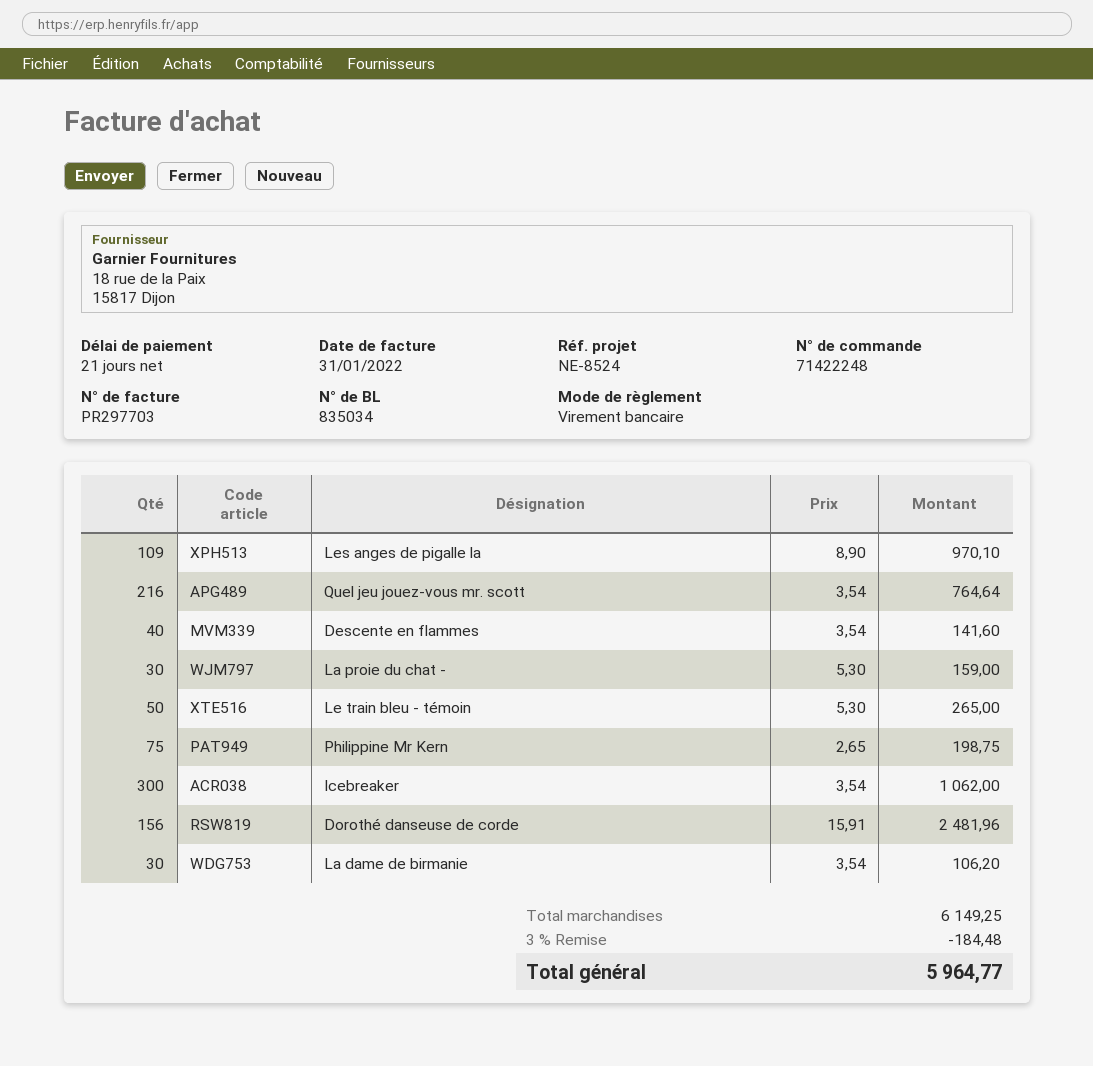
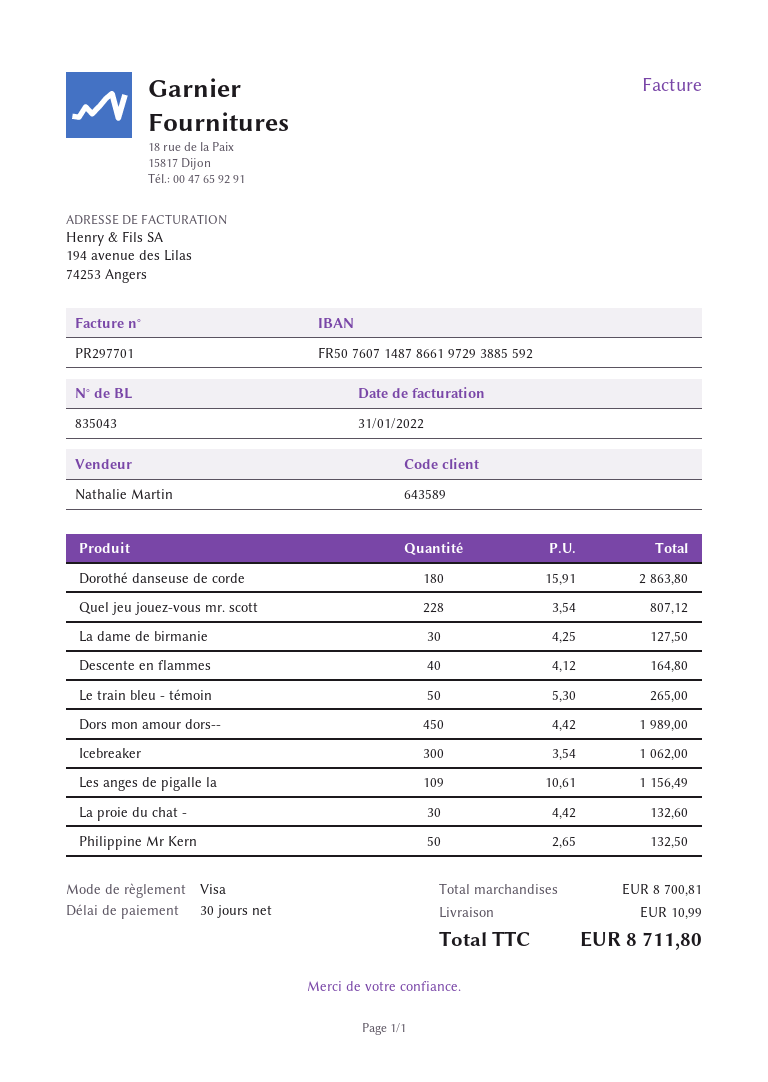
delivery note number: 835034 -> 835043
invoice number: PR297703 -> PR297701
payment terms: 21 days -> 30 days
payment method: bank transfer -> Visa
Les anges de pigalle la: 109 x 8.90 = 970.10 -> 109 x 10.61 = 1156.49
Quel jeu jouez-vous mr. scott: 216 x 3.54 = 764.64 -> 228 x 3.54 = 807.12
Descente en flammes: 40 x 3.54 = 141.60 -> 40 x 4.12 = 164.80
La proie du chat -: 30 x 5.30 = 159.00 -> 30 x 4.42 = 132.60
Philippine Mr Kern: 75 x 2.65 = 198.75 -> 50 x 2.65 = 132.50
Dorothé danseuse de corde: 156 x 15.91 = 2481.96 -> 180 x 15.91 = 2863.80
La dame de birmanie: 30 x 3.54 = 106.20 -> 30 x 4.25 = 127.50
Dors mon amour dors--: none -> 450 x 4.42 = 1989.00
subtotal: 6149.25 -> 8700.81
discount: 3% = 184.48 -> none
shipping: none -> 10.99
total: 5964.77 -> 8711.80

